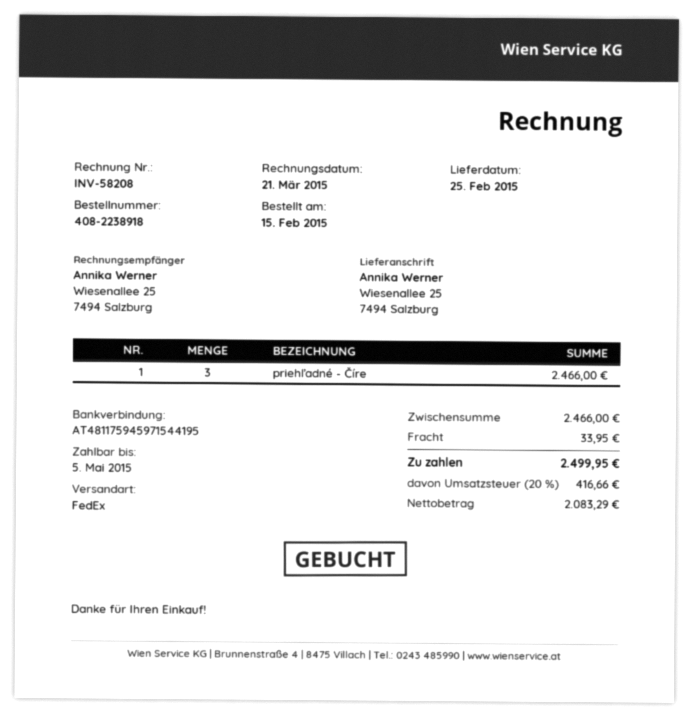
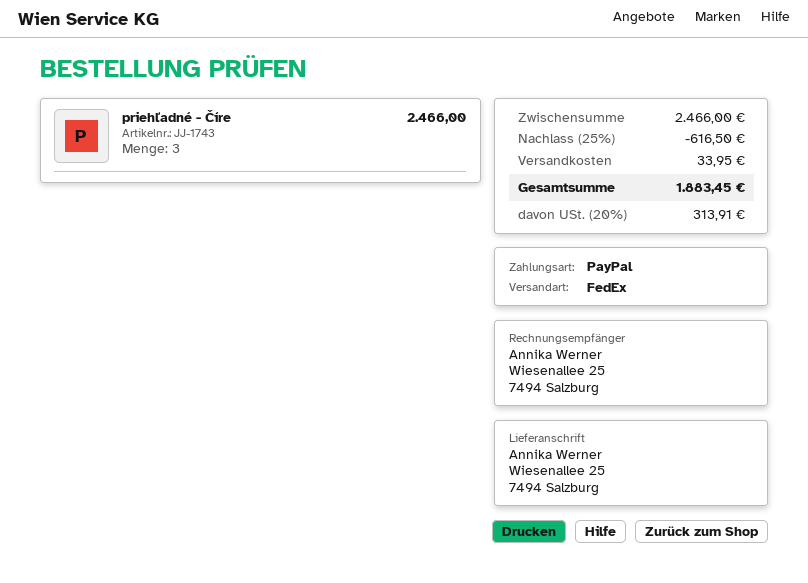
discount: none -> 25% = 616.50
tax: 20% = 416.66 -> 20% = 313.91
total: 2499.95 -> 1883.45

